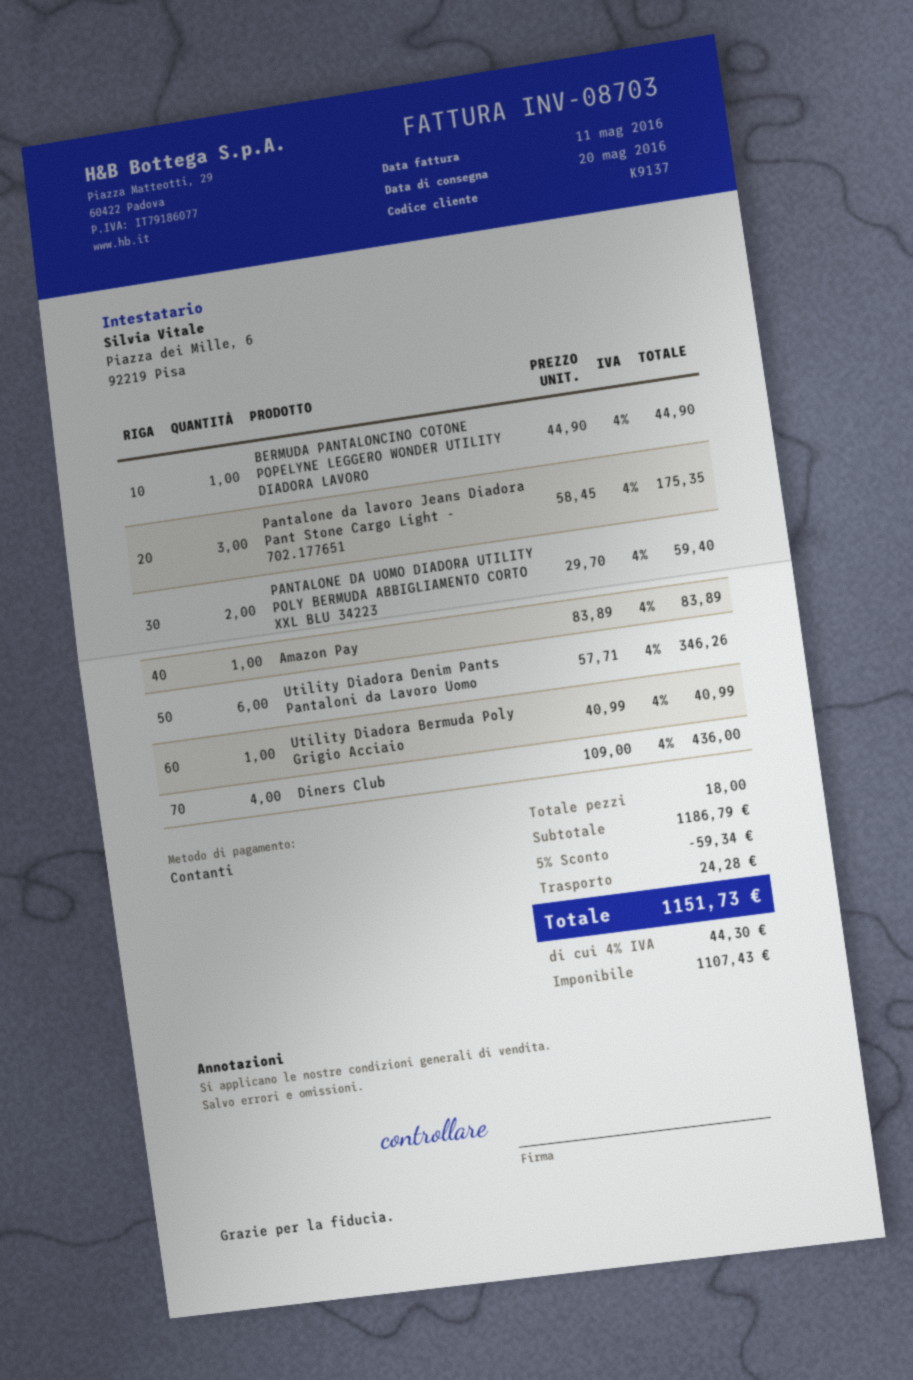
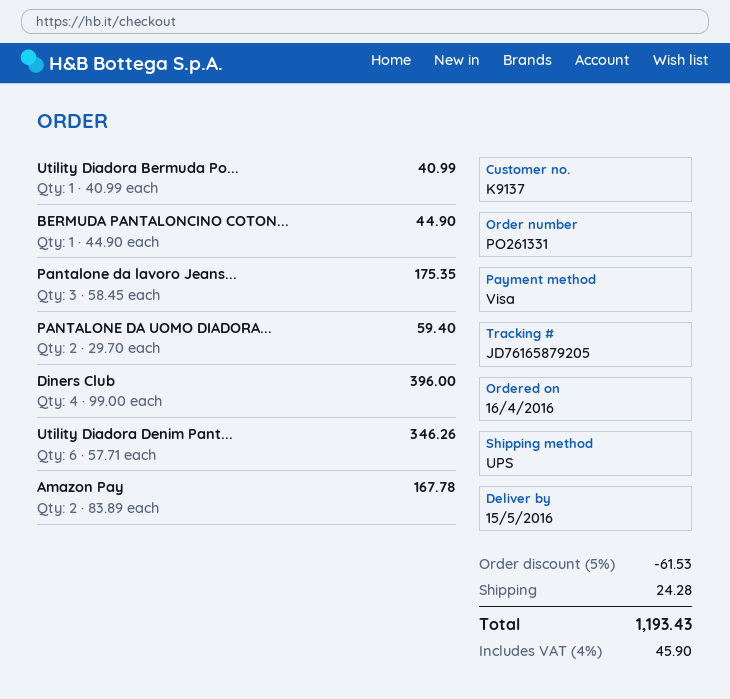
delivery date: 2016-05-20 -> 2016-05-15
payment method: cash -> Visa
Amazon Pay: 1 x 83.89 = 83.89 -> 2 x 83.89 = 167.78
Diners Club: 4 x 109.00 = 436.00 -> 4 x 99.00 = 396.00
discount: 5% = 59.34 -> 5% = 61.53
tax: 4% = 44.30 -> 4% = 45.90
total: 1151.73 -> 1193.43

